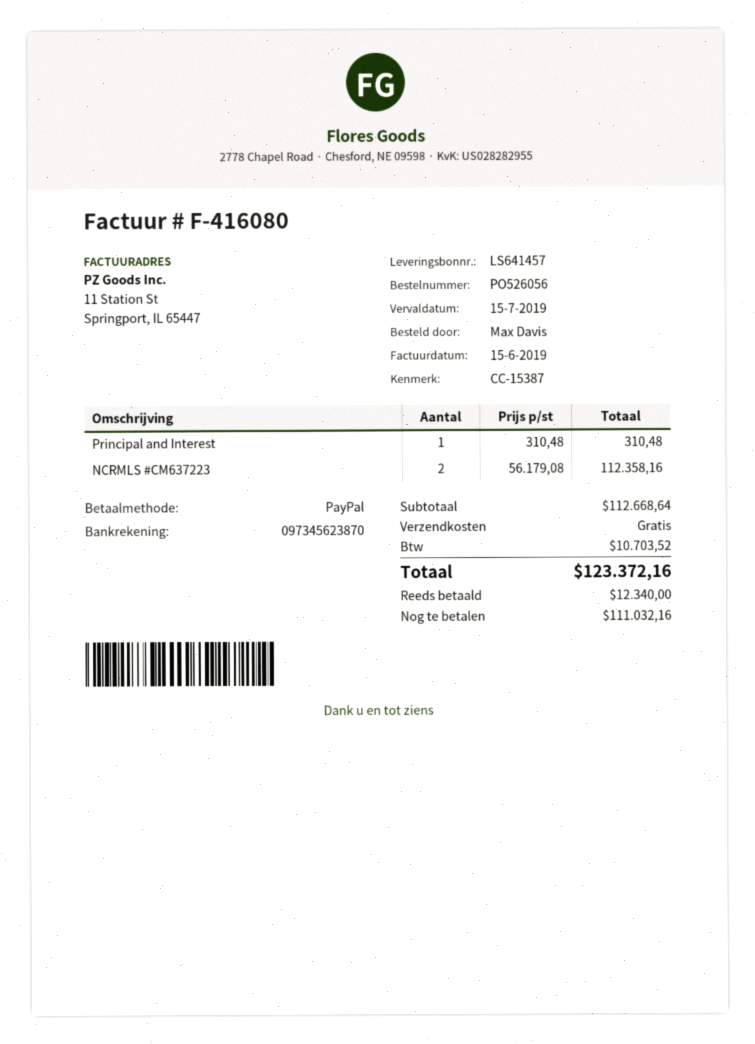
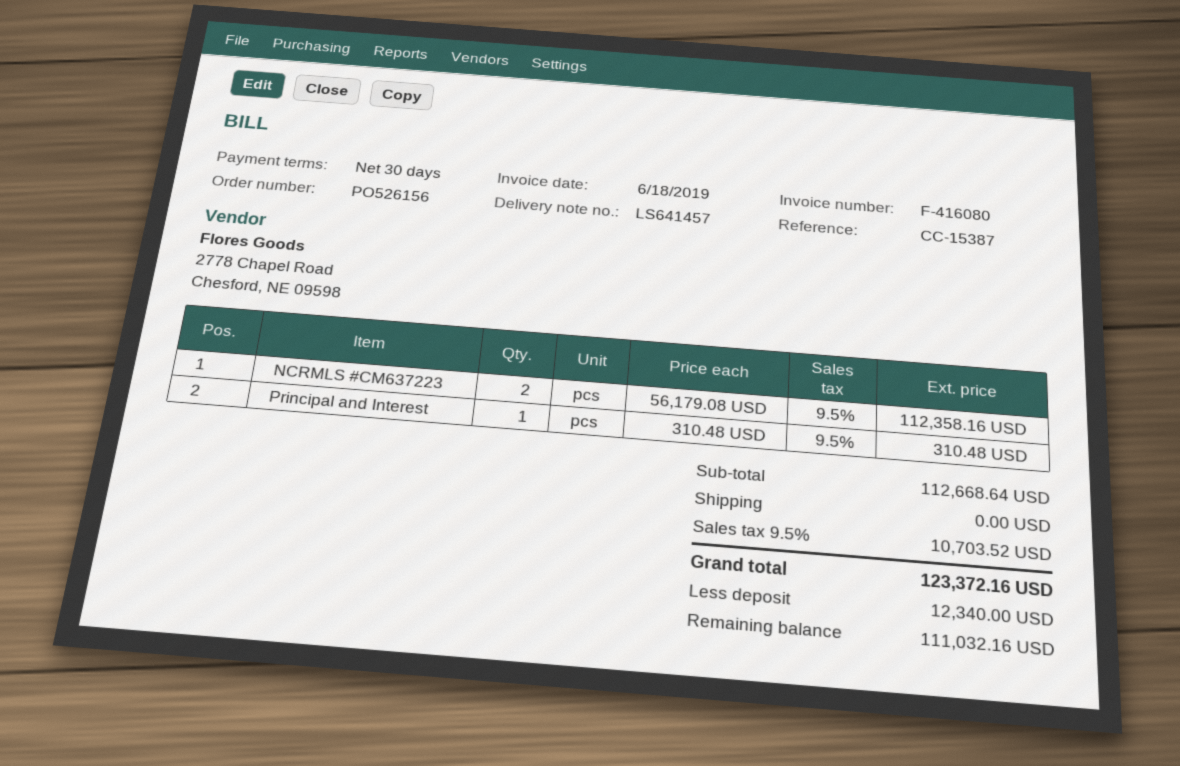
order number: PO526056 -> PO526156
invoice date: 2019-06-15 -> 2019-06-18

